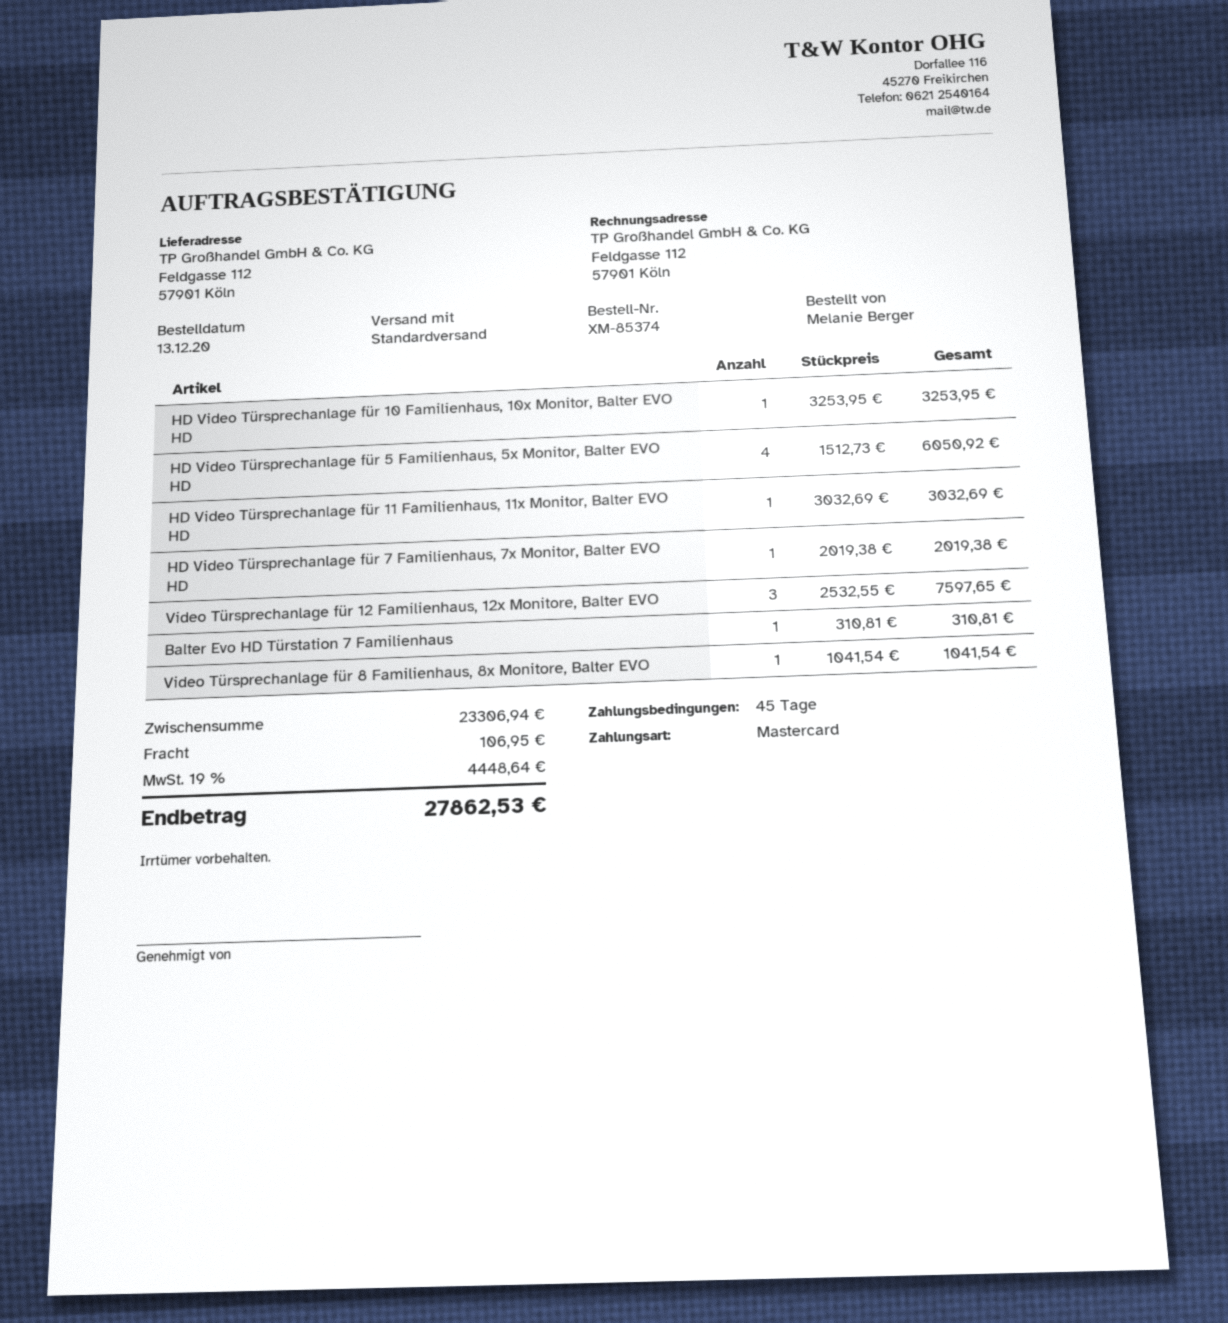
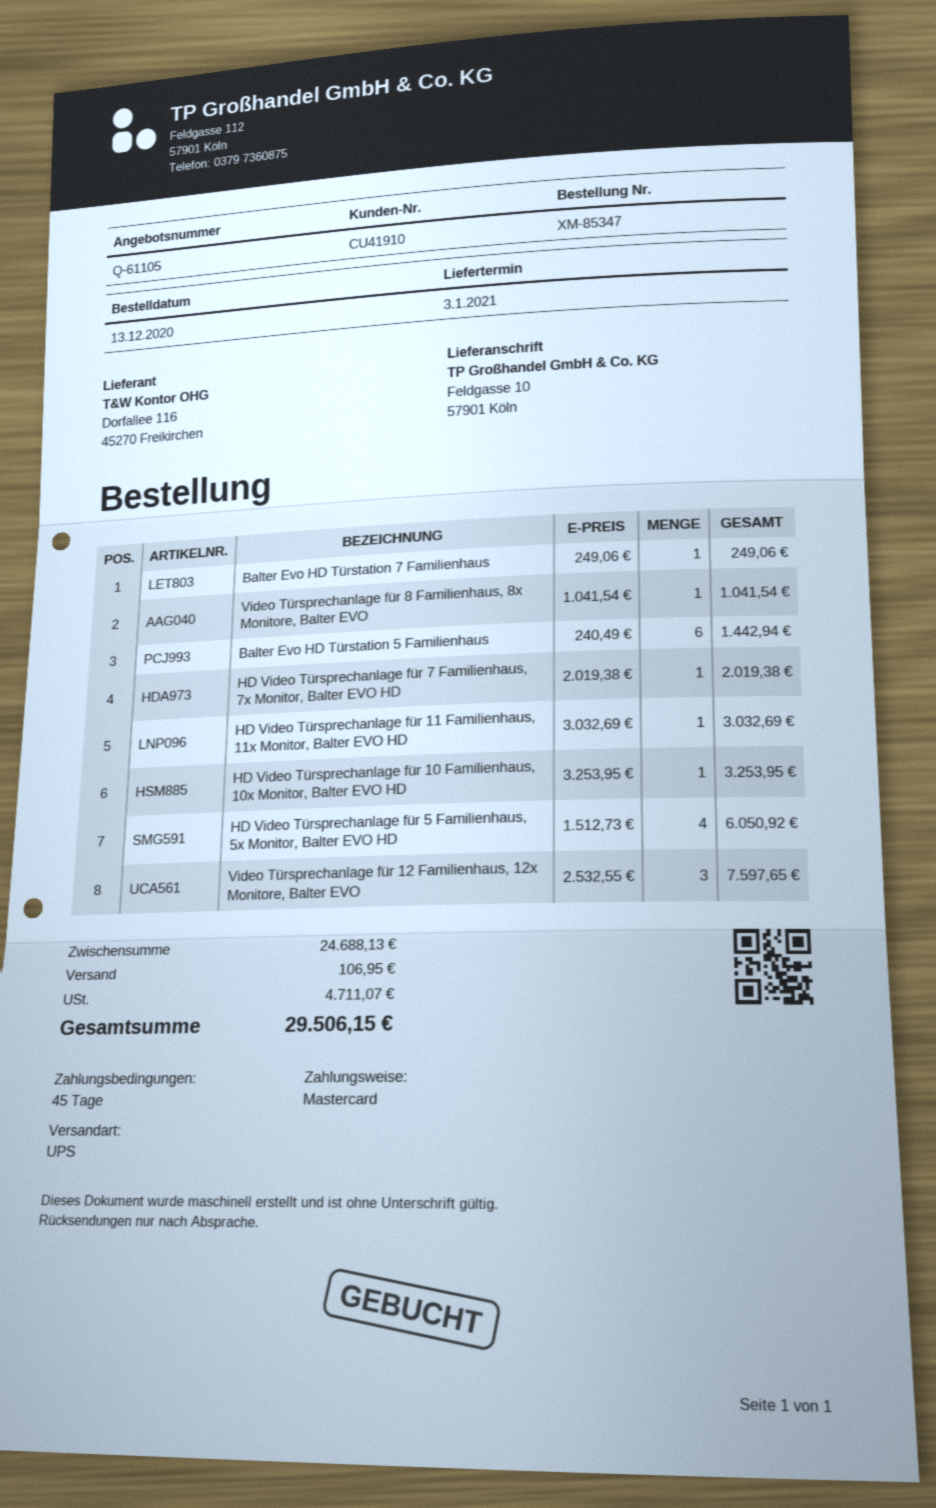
order number: XM-85374 -> XM-85347
shipping method: standard -> UPS
ship to: Feldgasse 112, 57901 Köln -> Feldgasse 10, 57901 Köln
Balter Evo HD Türstation 7 Familienhaus: 1 x 310.81 = 310.81 -> 1 x 249.06 = 249.06
Balter Evo HD Türstation 5 Familienhaus: none -> 6 x 240.49 = 1442.94
subtotal: 23306.94 -> 24688.13
tax: 4448.64 -> 4711.07
total: 27862.53 -> 29506.15

